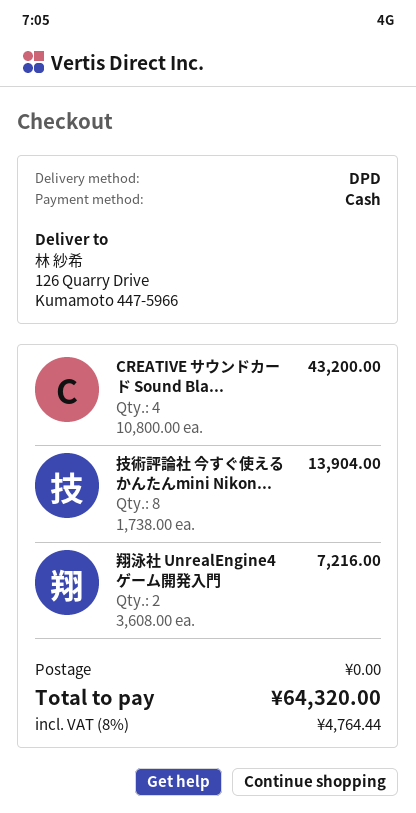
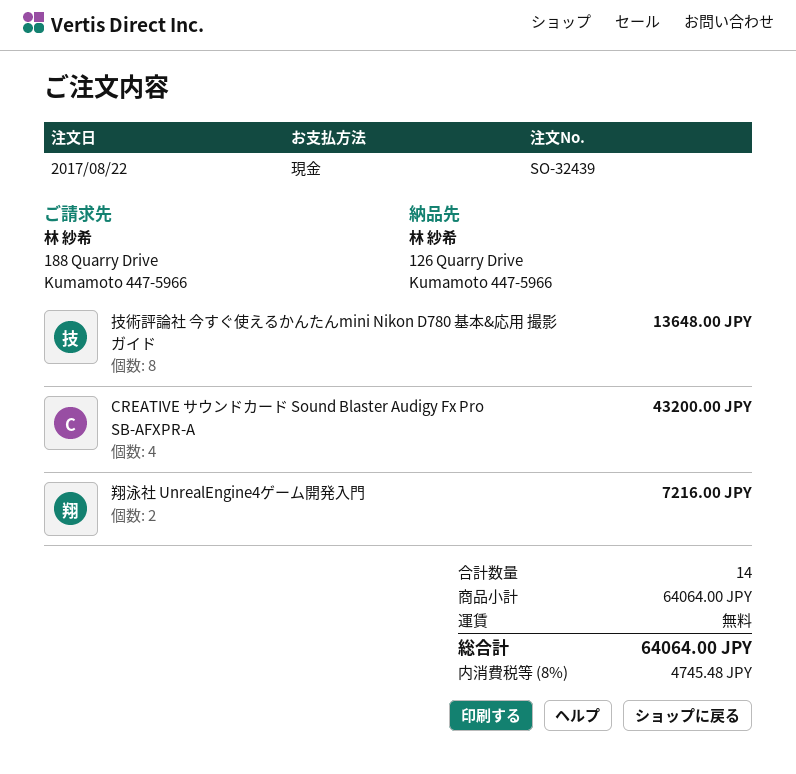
技術評論社 今すぐ使えるかんたんmini Nikon...: 8 for 13904.00 -> 8 for 13648.00
tax: 8% = 4764.44 -> 8% = 4745.48
total: 64320.00 -> 64064.00

